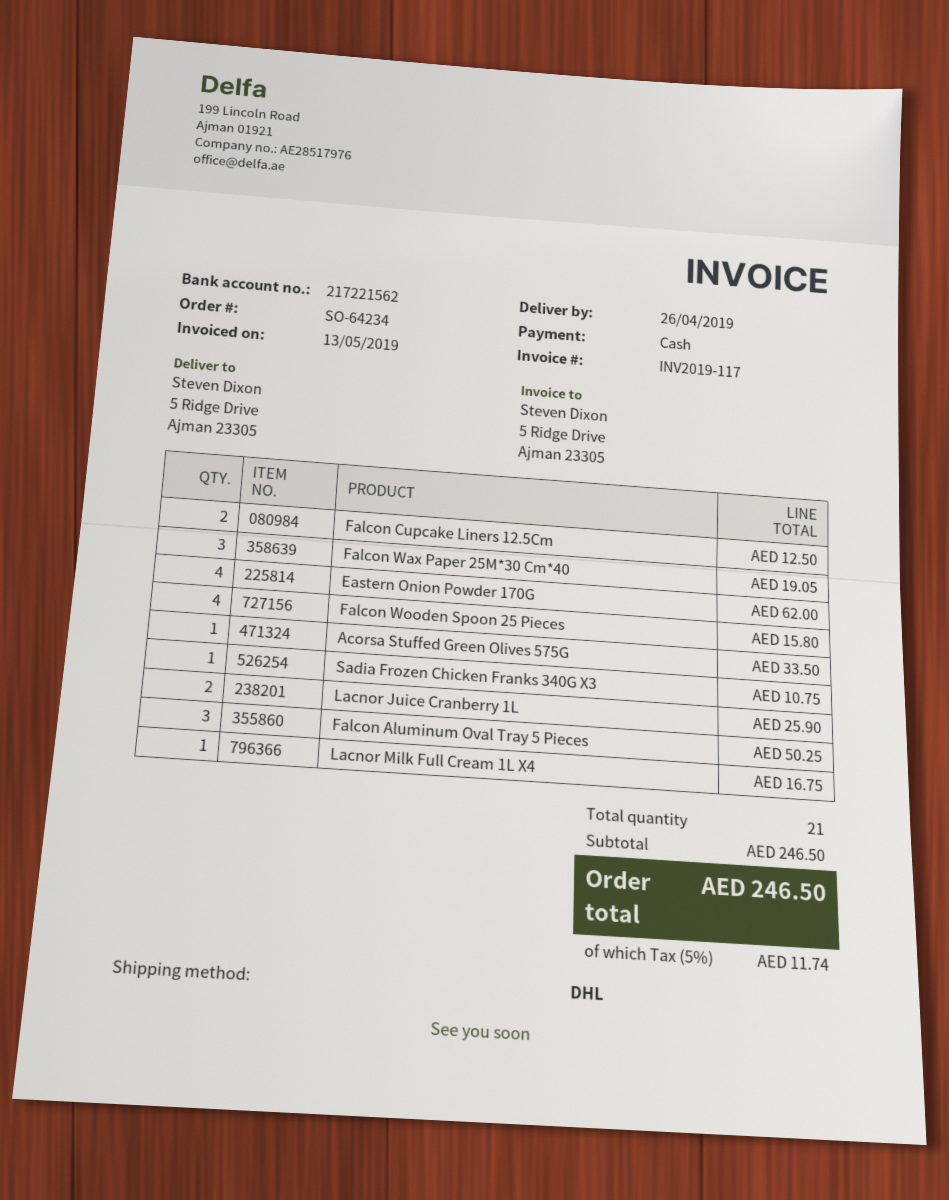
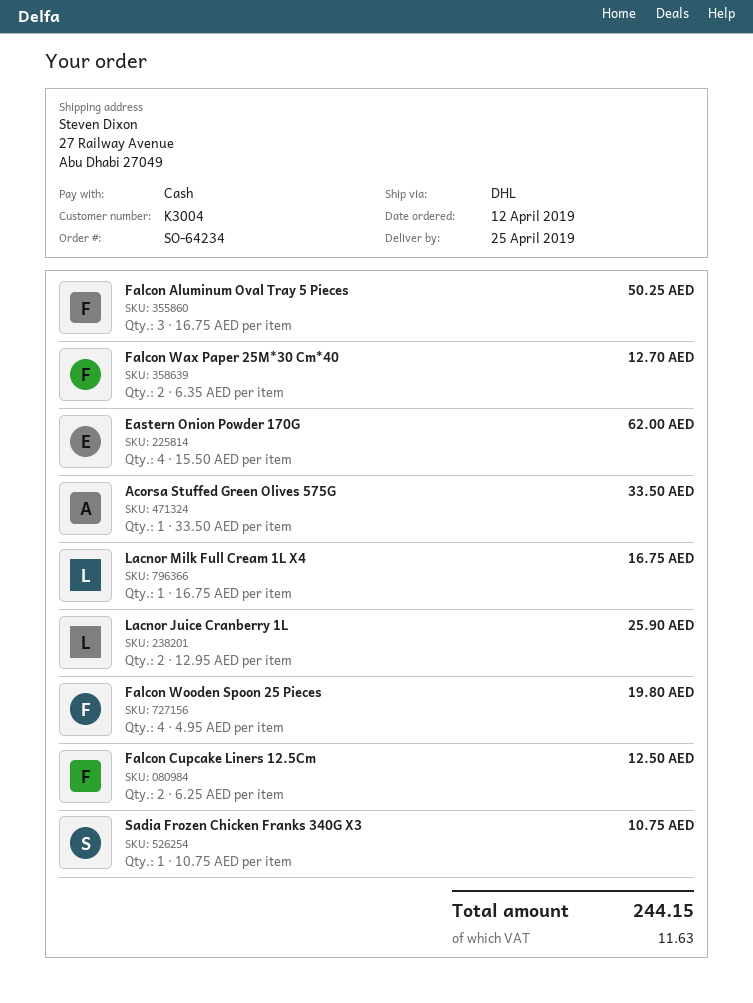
delivery date: 2019-04-26 -> 2019-04-25
ship to: 5 Ridge Drive, Ajman 23305 -> 27 Railway Avenue, Abu Dhabi 27049
Falcon Wax Paper 25M*30 Cm*40: 3 for 19.05 -> 2 for 12.70
Falcon Wooden Spoon 25 Pieces: 4 for 15.80 -> 4 for 19.80
tax: 11.74 -> 11.63
total: 246.50 -> 244.15

